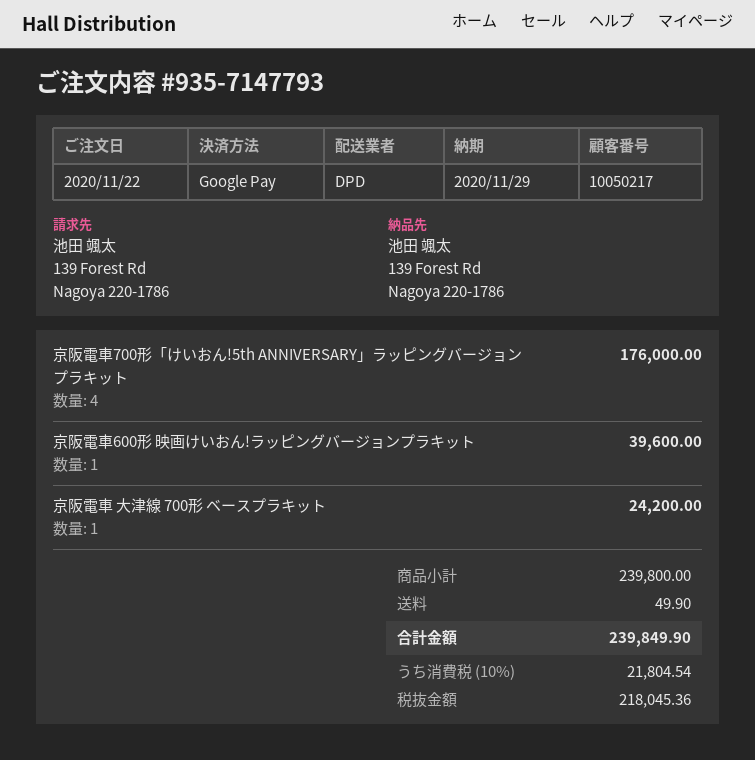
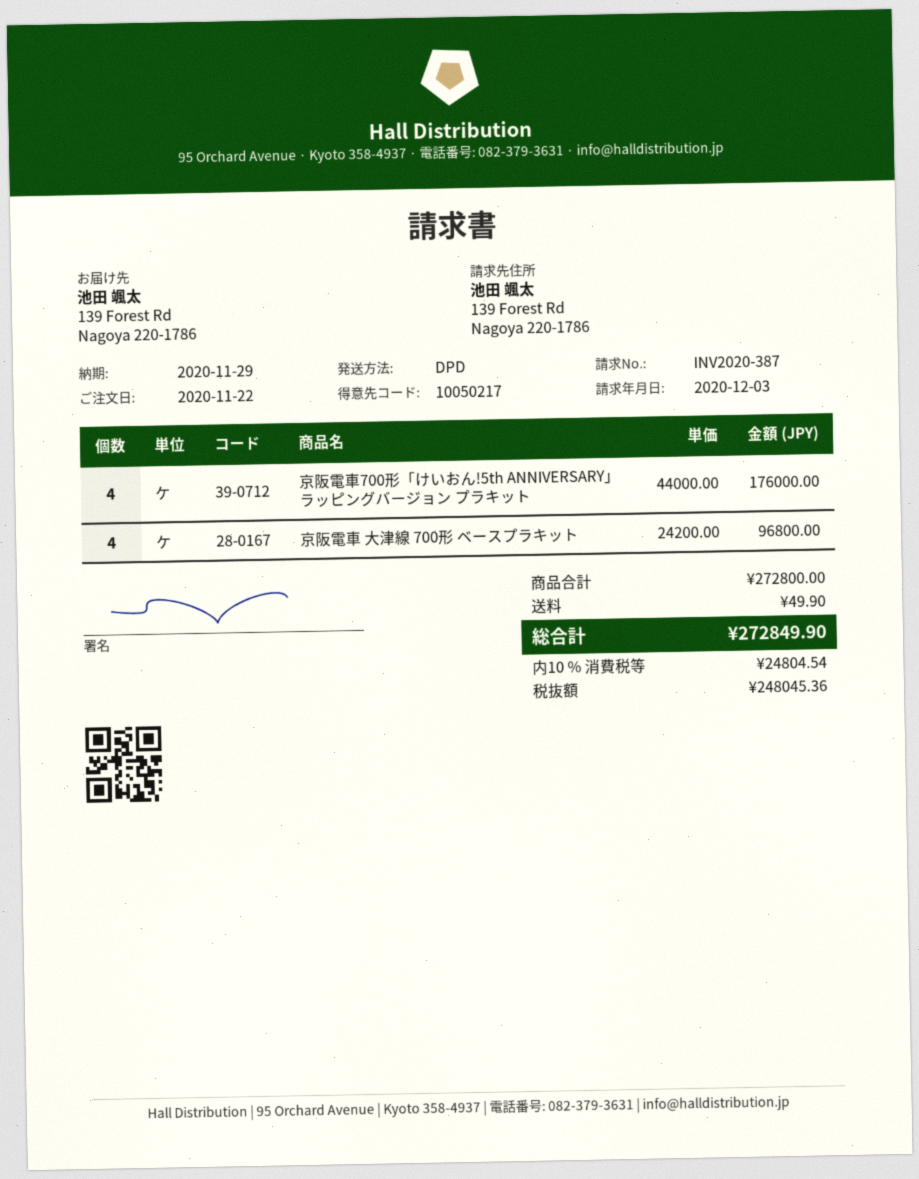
京阪電車600形 映画けいおん!ラッピングバージョンプラキット: 1 for 39600.00 -> none
京阪電車 大津線 700形 ベースプラキット: 1 for 24200.00 -> 4 for 96800.00
subtotal: 239800.00 -> 272800.00
net: 218045.36 -> 248045.36
tax: 10% = 21804.54 -> 10% = 24804.54
total: 239849.90 -> 272849.90

